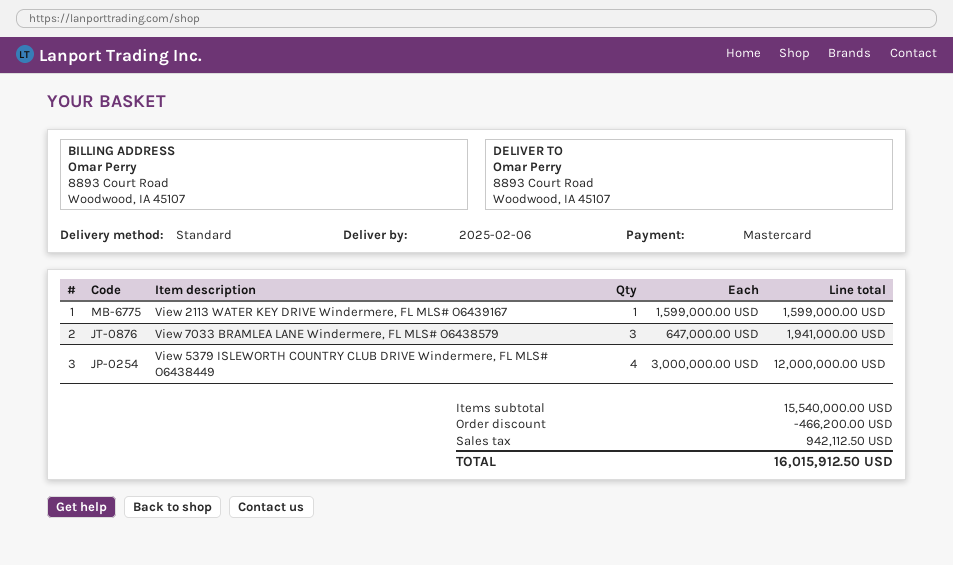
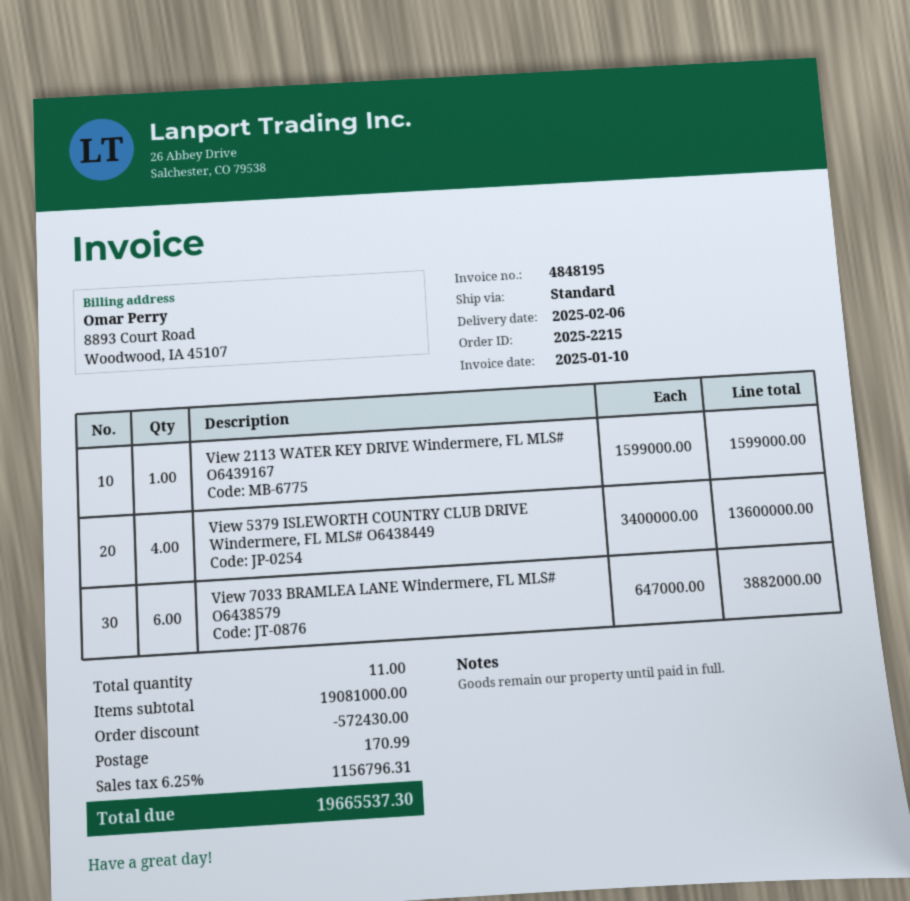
View 7033 BRAMLEA LANE Windermere, FL MLS# O6438579: 3 x 647000.00 = 1941000.00 -> 6 x 647000.00 = 3882000.00
View 5379 ISLEWORTH COUNTRY CLUB DRIVE Windermere, FL MLS# O6438449: 4 x 3000000.00 = 12000000.00 -> 4 x 3400000.00 = 13600000.00
subtotal: 15540000.00 -> 19081000.00
discount: 466200.00 -> 572430.00
shipping: none -> 170.99
tax: 942112.50 -> 1156796.31
total: 16015912.50 -> 19665537.30

